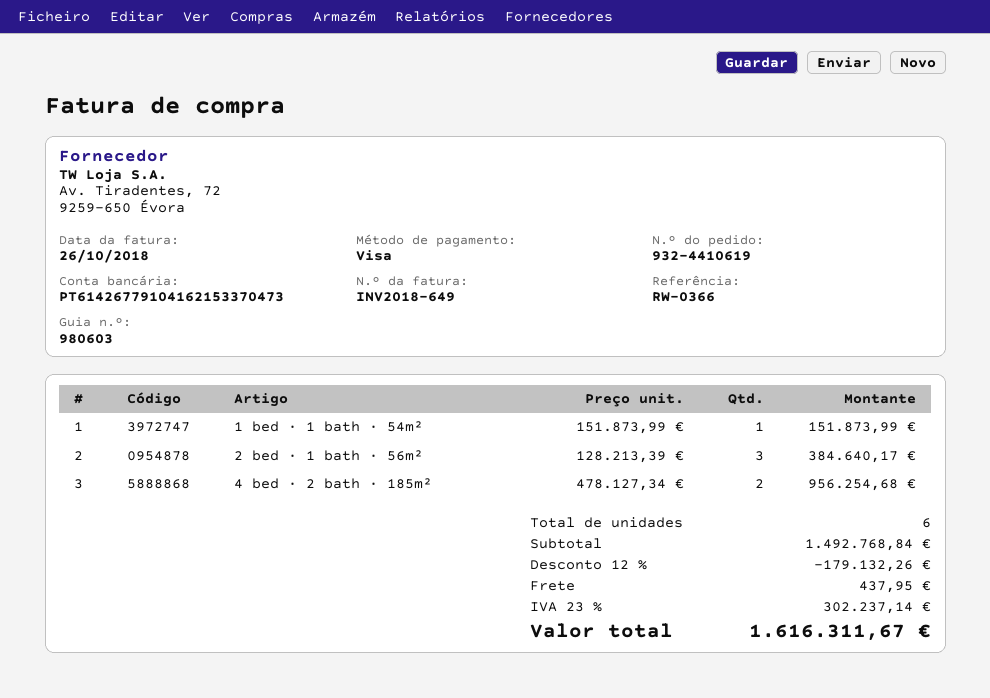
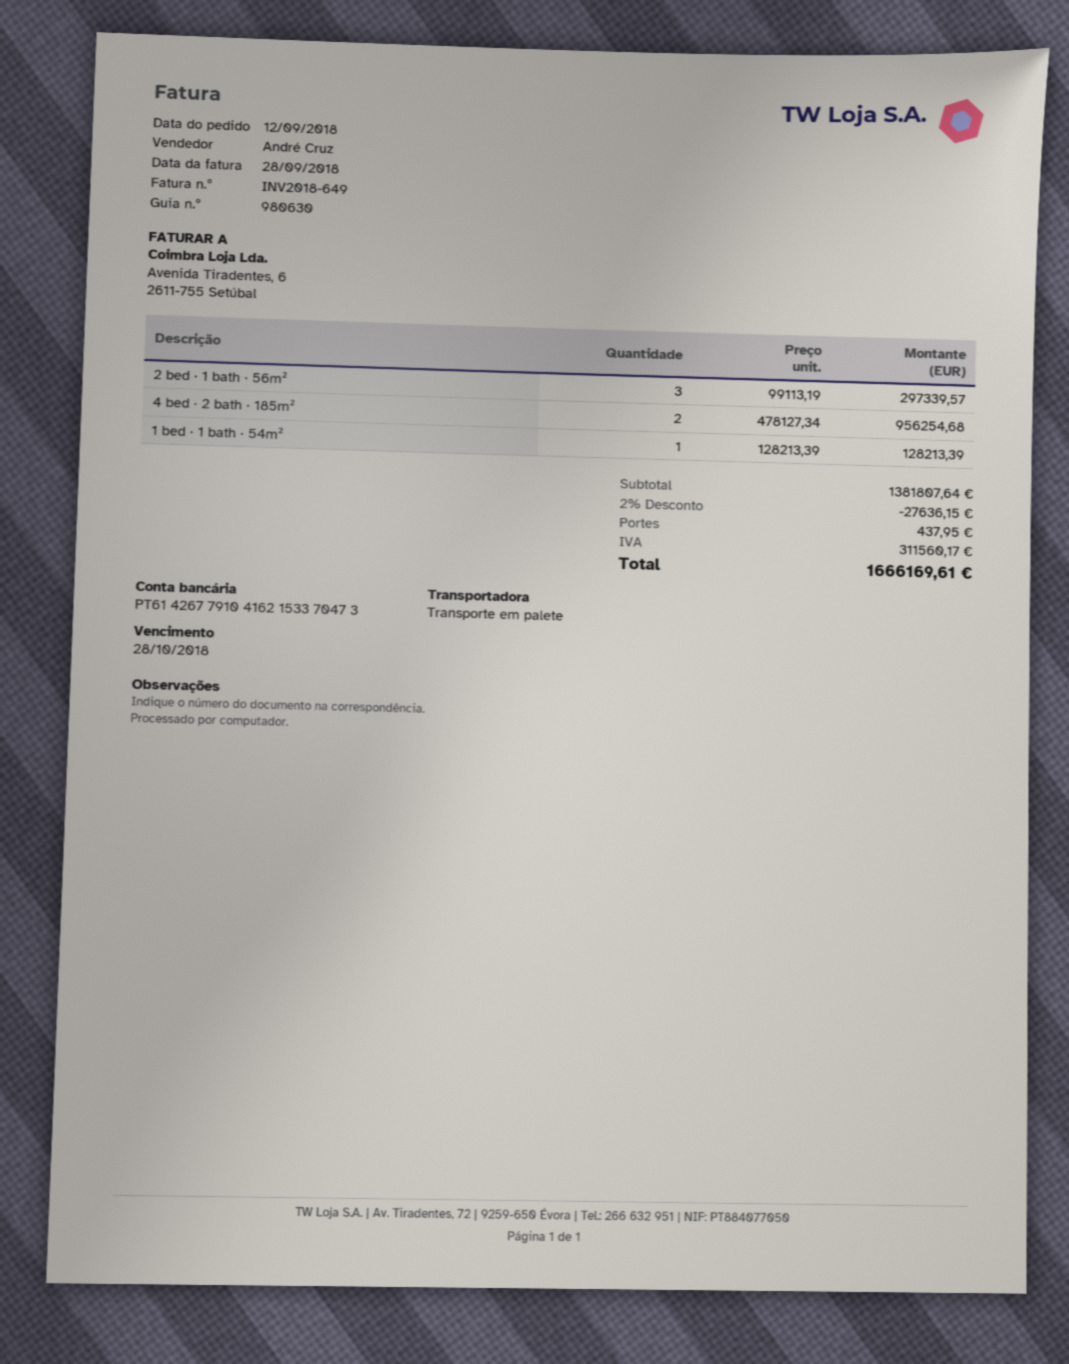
delivery note number: 980603 -> 980630
invoice date: 2018-10-26 -> 2018-09-28
1 bed · 1 bath · 54m²: 1 x 151873.99 = 151873.99 -> 1 x 128213.39 = 128213.39
2 bed · 1 bath · 56m²: 3 x 128213.39 = 384640.17 -> 3 x 99113.19 = 297339.57
subtotal: 1492768.84 -> 1381807.64
discount: 12% = 179132.26 -> 2% = 27636.15
tax: 302237.14 -> 311560.17
total: 1616311.67 -> 1666169.61

